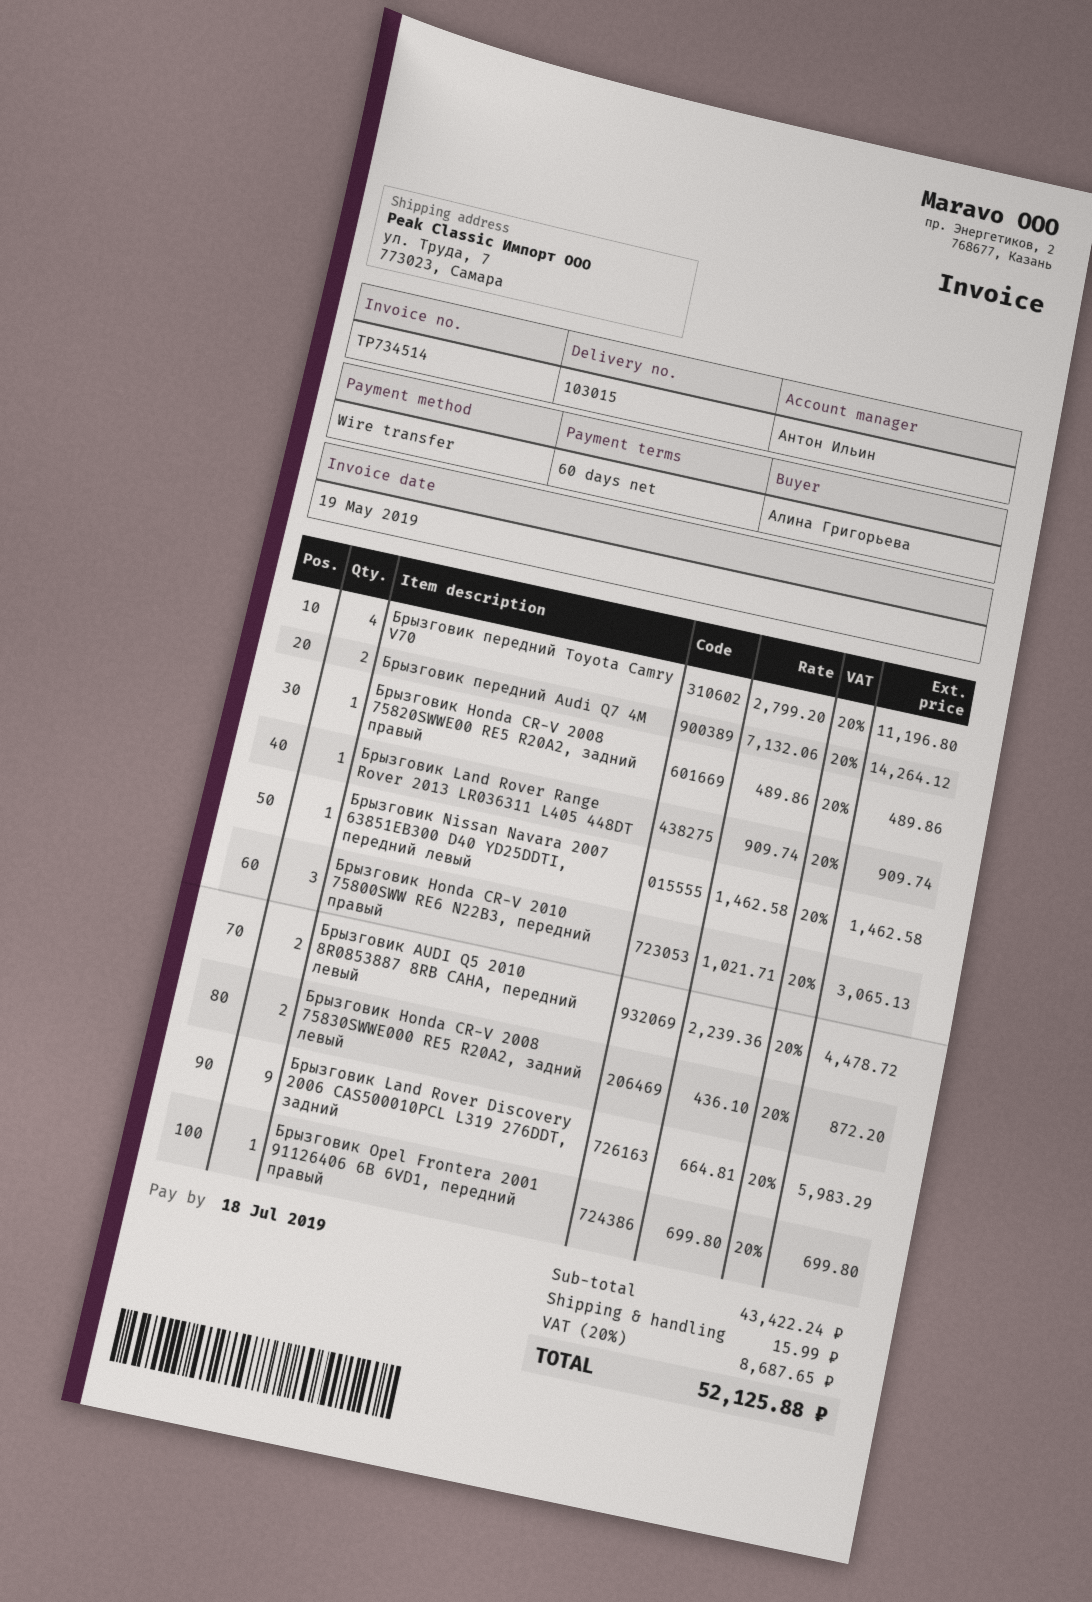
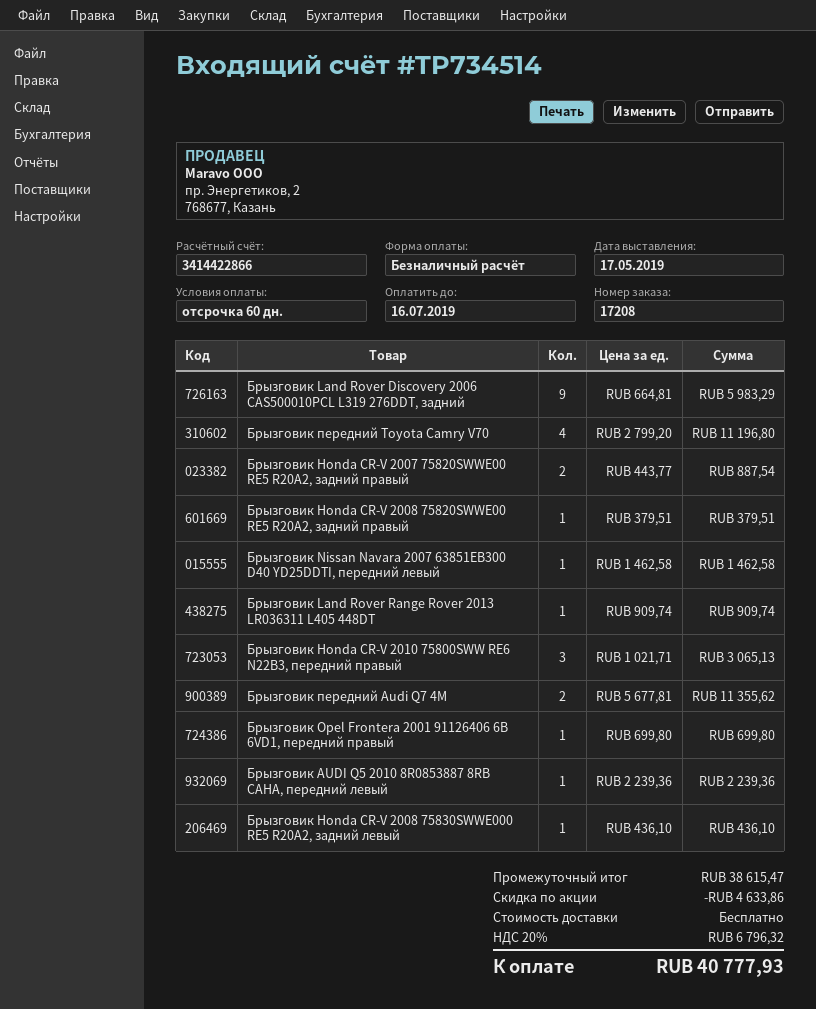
invoice date: 2019-05-19 -> 2019-05-17
due date: 2019-07-18 -> 2019-07-16
Брызговик передний Audi Q7 4M: 2 x 7132.06 = 14264.12 -> 2 x 5677.81 = 11355.62
Брызговик Honda CR-V 2008 75820SWWE00 RE5 R20A2, задний правый: 1 x 489.86 = 489.86 -> 1 x 379.51 = 379.51
Брызговик AUDI Q5 2010 8R0853887 8RB CAHA, передний левый: 2 x 2239.36 = 4478.72 -> 1 x 2239.36 = 2239.36
Брызговик Honda CR-V 2008 75830SWWE000 RE5 R20A2, задний левый: 2 x 436.10 = 872.20 -> 1 x 436.10 = 436.10
Брызговик Honda CR-V 2007 75820SWWE00 RE5 R20A2, задний правый: none -> 2 x 443.77 = 887.54
subtotal: 43422.24 -> 38615.47
discount: none -> 4633.86
shipping: 15.99 -> 0.00
tax: 20% = 8687.65 -> 20% = 6796.32
total: 52125.88 -> 40777.93

